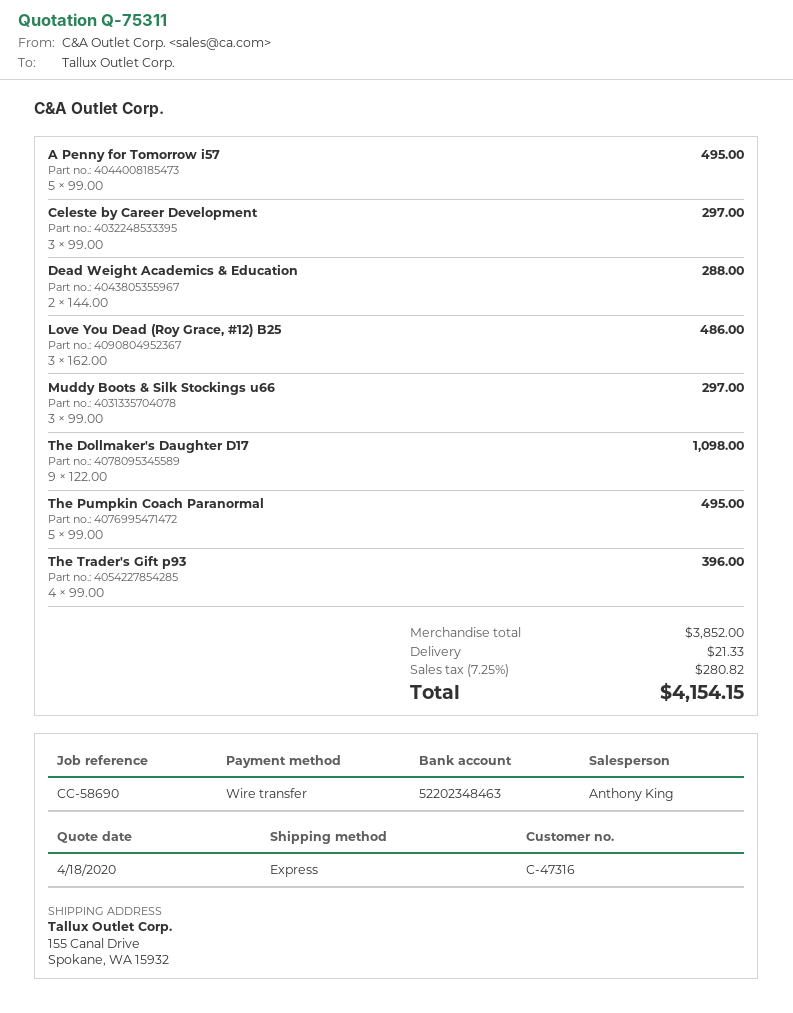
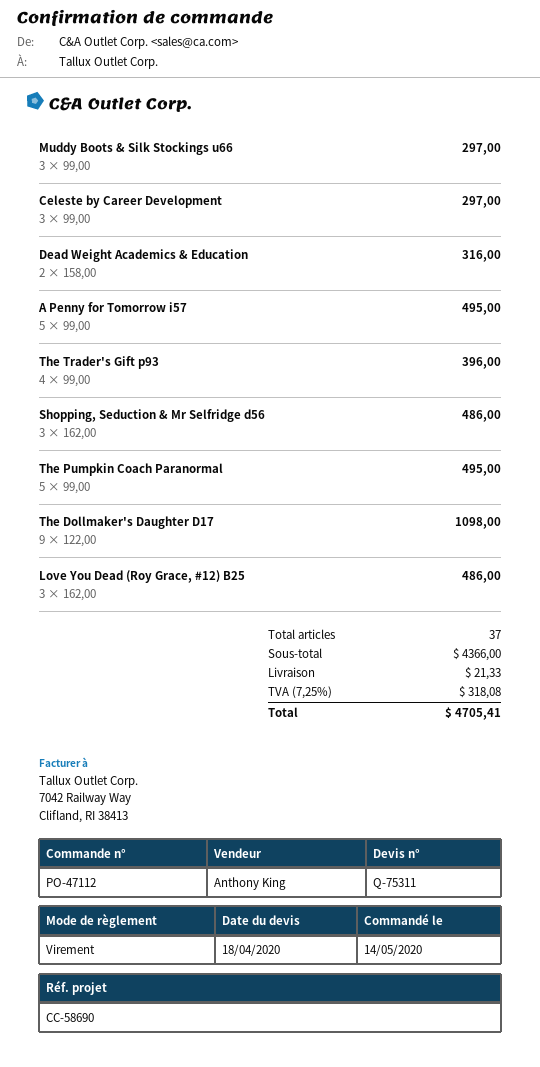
Dead Weight Academics & Education: 2 x 144.00 = 288.00 -> 2 x 158.00 = 316.00
Shopping, Seduction & Mr Selfridge d56: none -> 3 x 162.00 = 486.00
subtotal: 3852.00 -> 4366.00
tax: 7.25% = 280.82 -> 7.25% = 318.08
total: 4154.15 -> 4705.41

